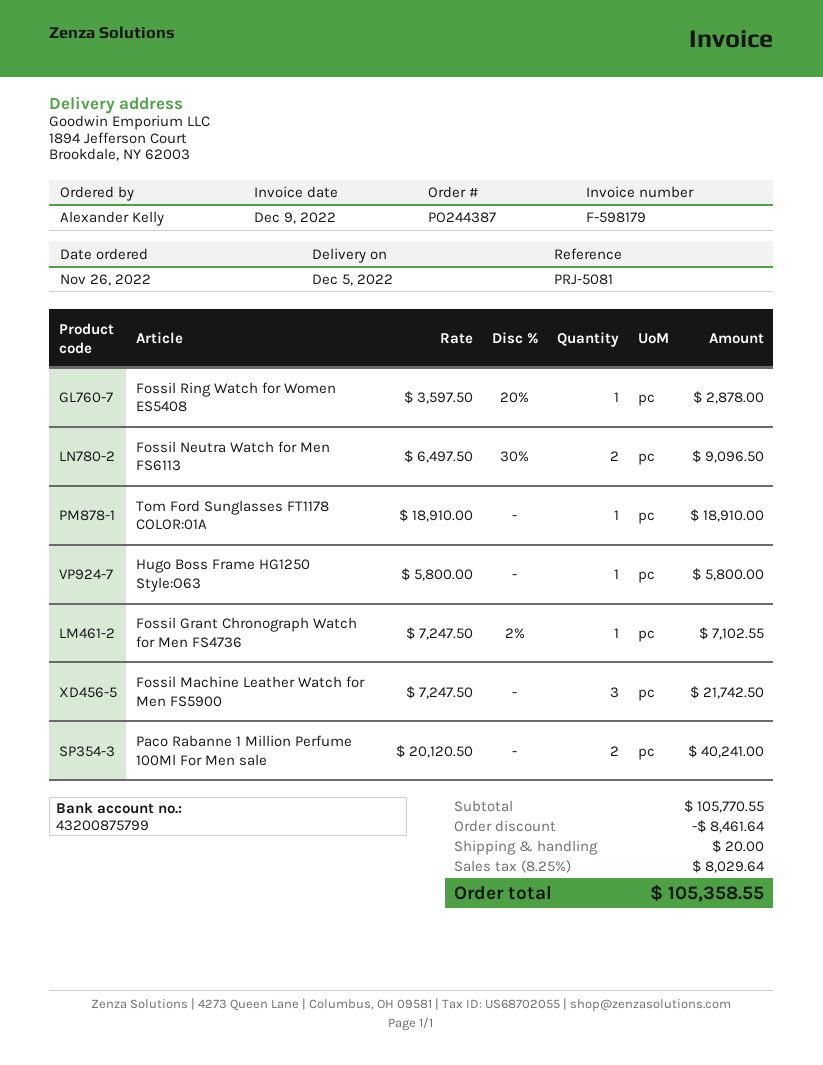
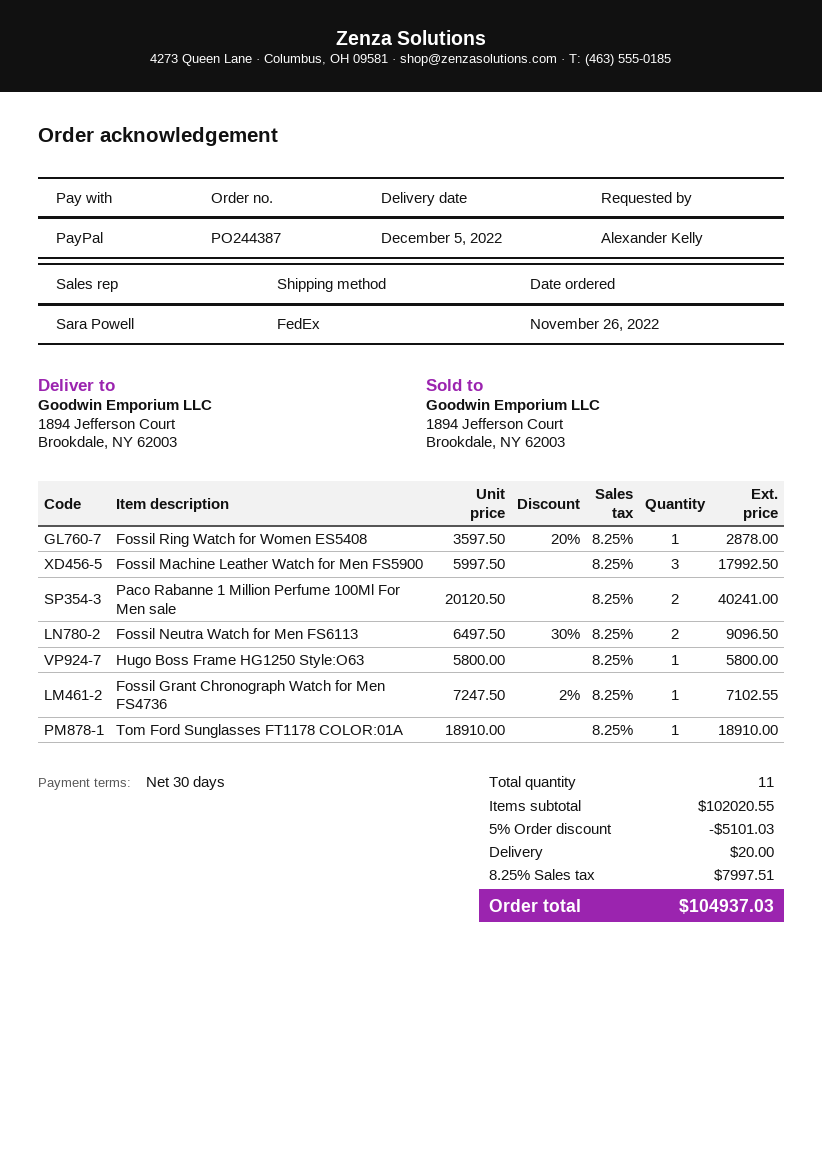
Fossil Machine Leather Watch for Men FS5900: 3 x 7247.50 = 21742.50 -> 3 x 5997.50 = 17992.50
subtotal: 105770.55 -> 102020.55
discount: 8461.64 -> 5101.03
tax: 8.25% = 8029.64 -> 8.25% = 7997.51
total: 105358.55 -> 104937.03

